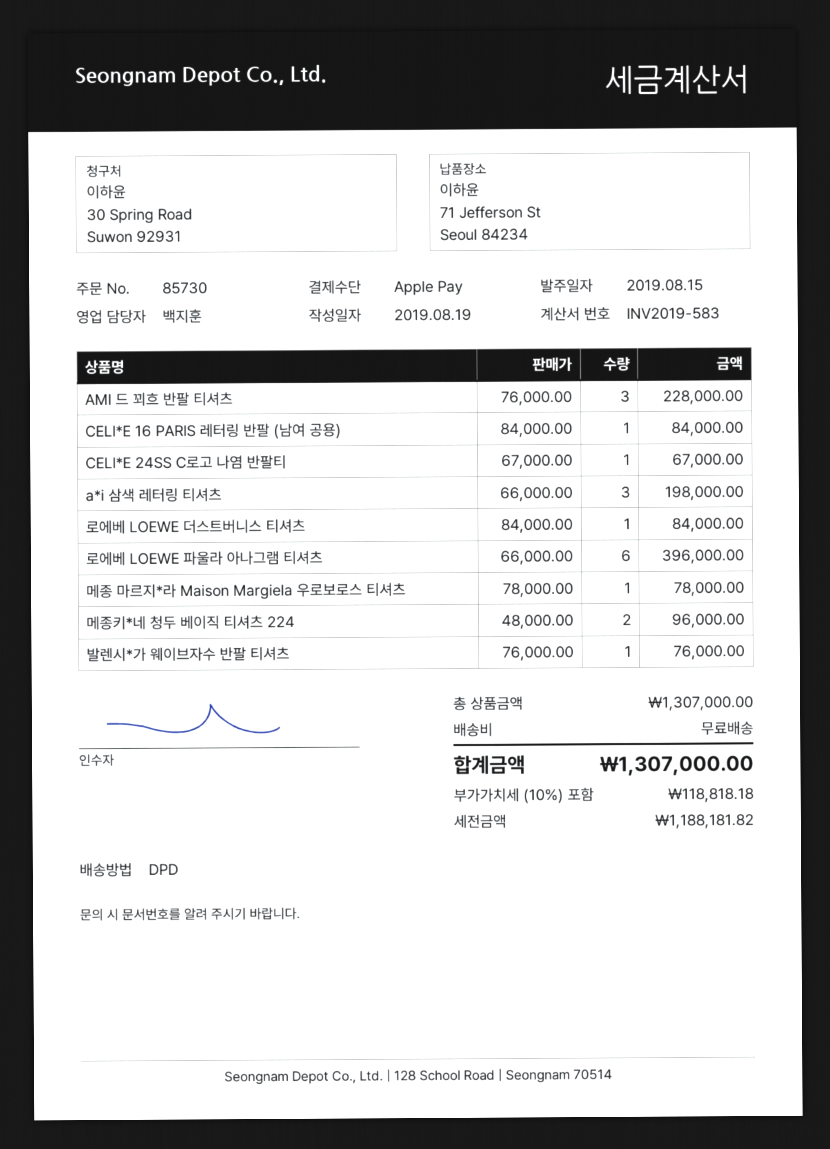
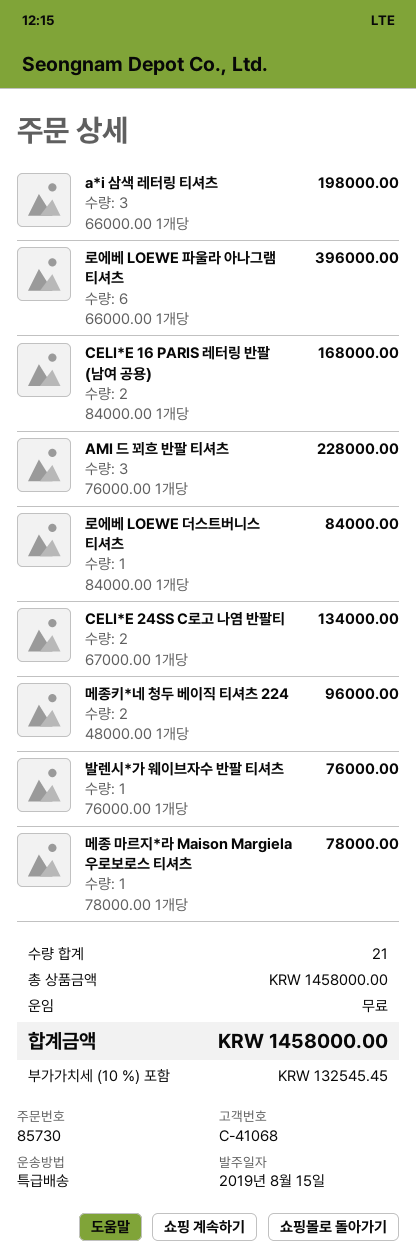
shipping method: DPD -> express
CELI*E 16 PARIS 레터링 반팔 (남여 공용): 1 x 84000.00 = 84000.00 -> 2 x 84000.00 = 168000.00
CELI*E 24SS C로고 나염 반팔티: 1 x 67000.00 = 67000.00 -> 2 x 67000.00 = 134000.00
subtotal: 1307000.00 -> 1458000.00
tax: 10% = 118818.18 -> 10% = 132545.45
total: 1307000.00 -> 1458000.00

